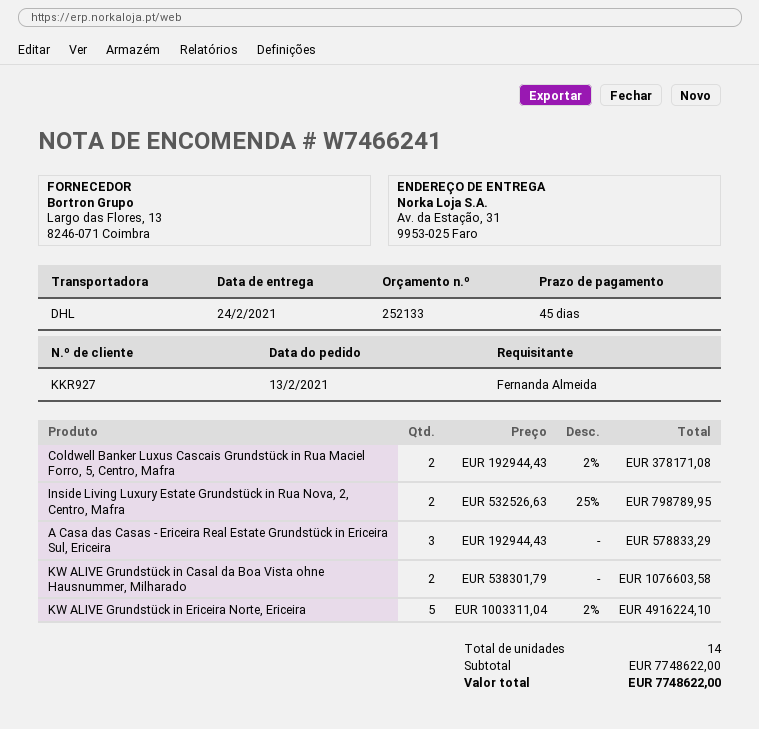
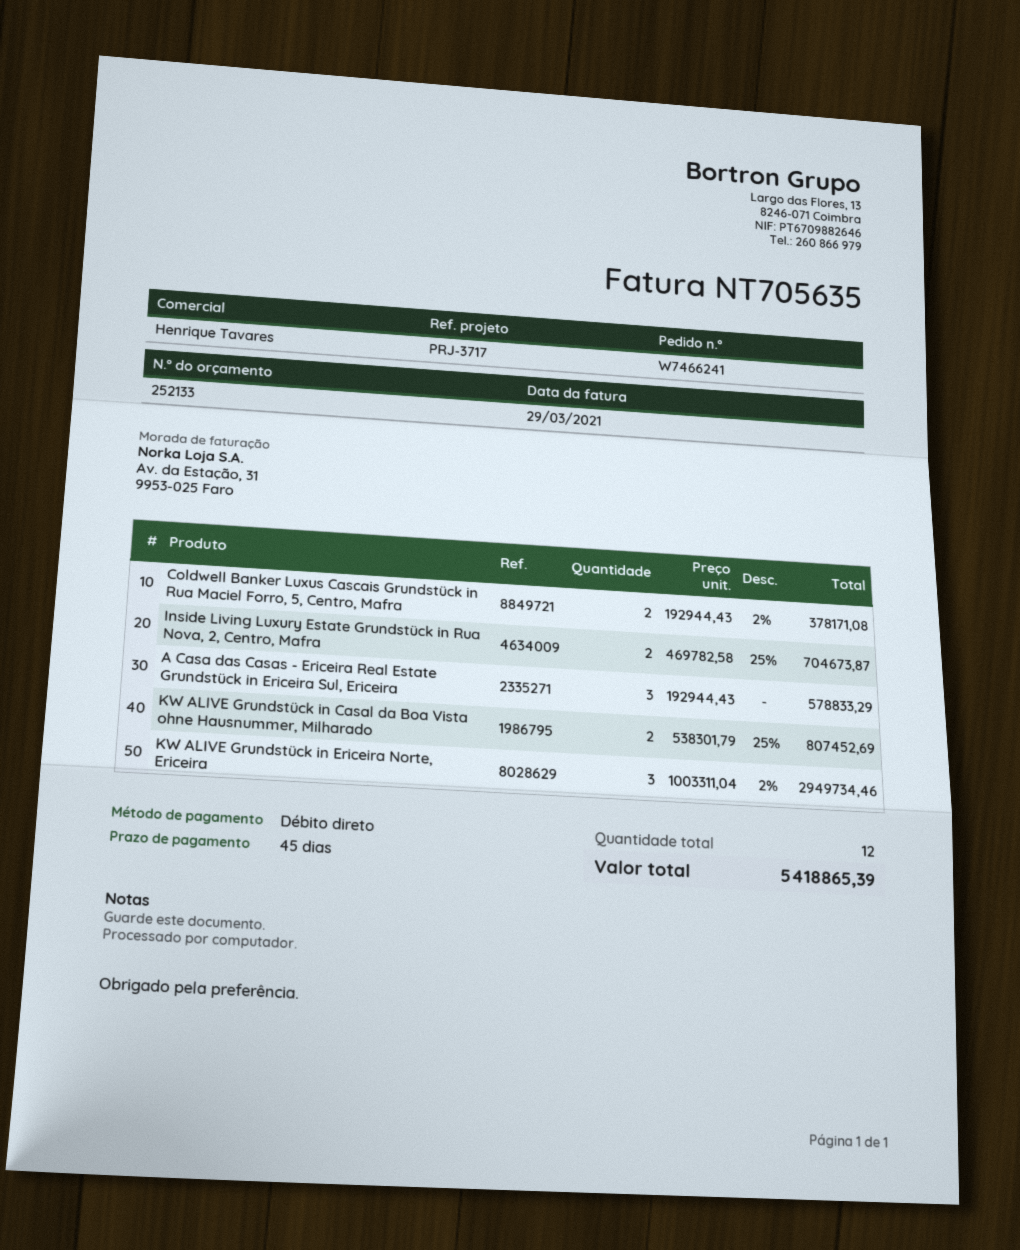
Inside Living Luxury Estate Grundstück in Rua Nova, 2, Centro, Mafra: 2 x 532526.63 - 25% = 798789.95 -> 2 x 469782.58 - 25% = 704673.87
KW ALIVE Grundstück in Casal da Boa Vista ohne Hausnummer, Milharado: 2 x 538301.79 = 1076603.58 -> 2 x 538301.79 - 25% = 807452.69
KW ALIVE Grundstück in Ericeira Norte, Ericeira: 5 x 1003311.04 - 2% = 4916224.10 -> 3 x 1003311.04 - 2% = 2949734.46
total quantity: 14 -> 12
total: 7748622.00 -> 5418865.39

